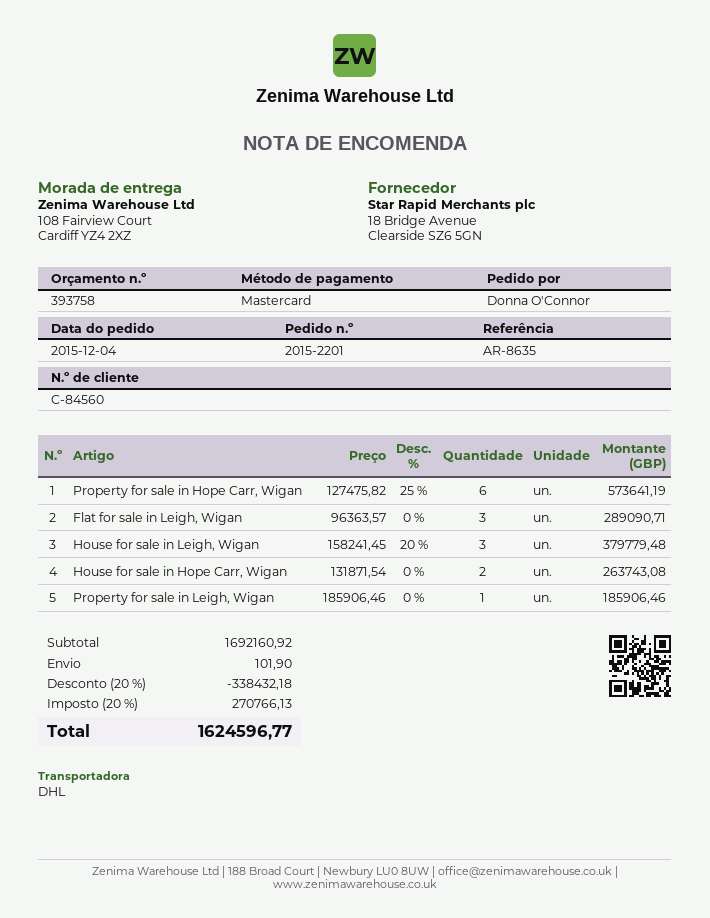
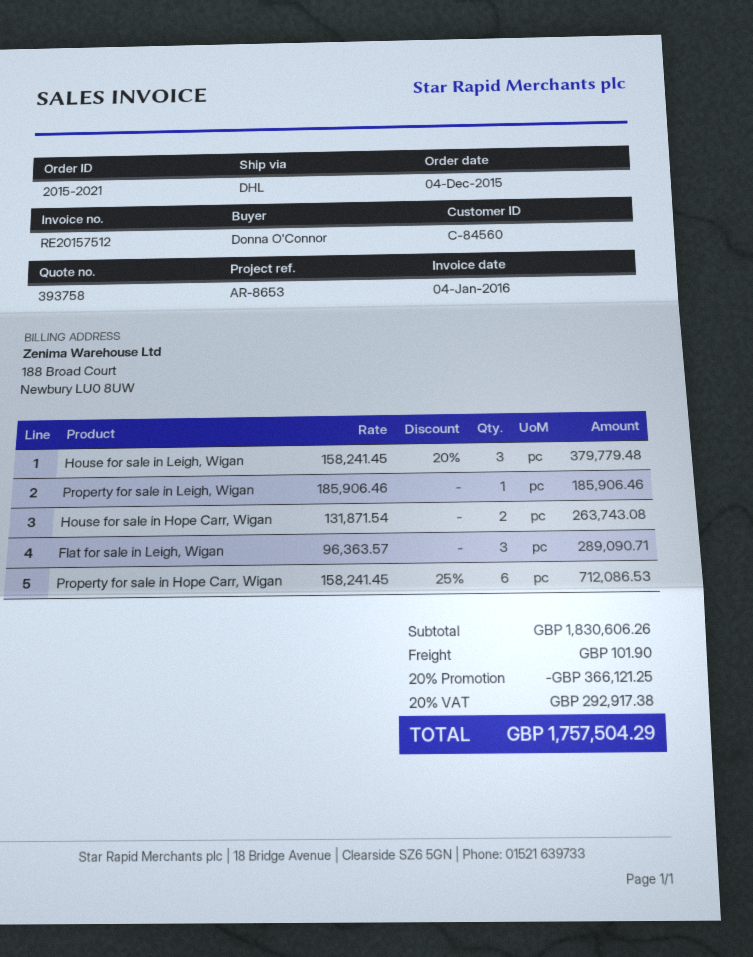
order number: 2015-2201 -> 2015-2021
reference: AR-8635 -> AR-8653
Property for sale in Hope Carr, Wigan: 6 x 127475.82 - 25% = 573641.19 -> 6 x 158241.45 - 25% = 712086.53
subtotal: 1692160.92 -> 1830606.26
discount: 20% = 338432.18 -> 20% = 366121.25
tax: 20% = 270766.13 -> 20% = 292917.38
total: 1624596.77 -> 1757504.29

